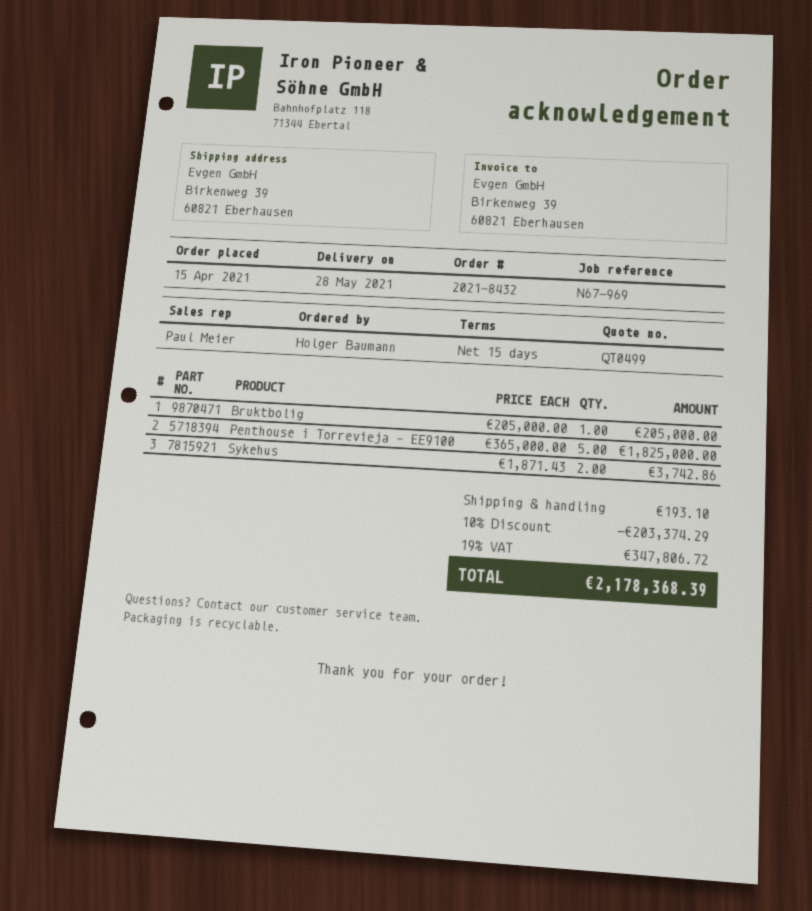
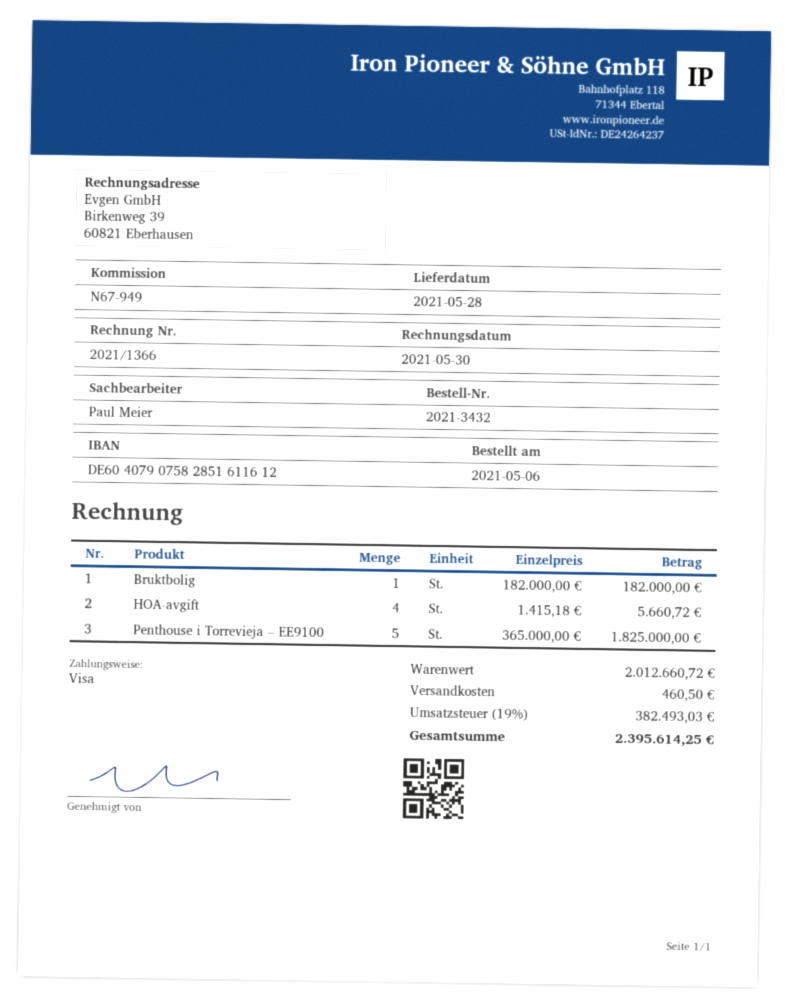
order number: 2021-8432 -> 2021-3432
order date: 2021-04-15 -> 2021-05-06
reference: N67-969 -> N67-949
Bruktbolig: 1 x 205000.00 = 205000.00 -> 1 x 182000.00 = 182000.00
Sykehus: 2 x 1871.43 = 3742.86 -> none
HOA-avgift: none -> 4 x 1415.18 = 5660.72
discount: 10% = 203374.29 -> none
shipping: 193.10 -> 460.50
tax: 19% = 347806.72 -> 19% = 382493.03
total: 2178368.39 -> 2395614.25

